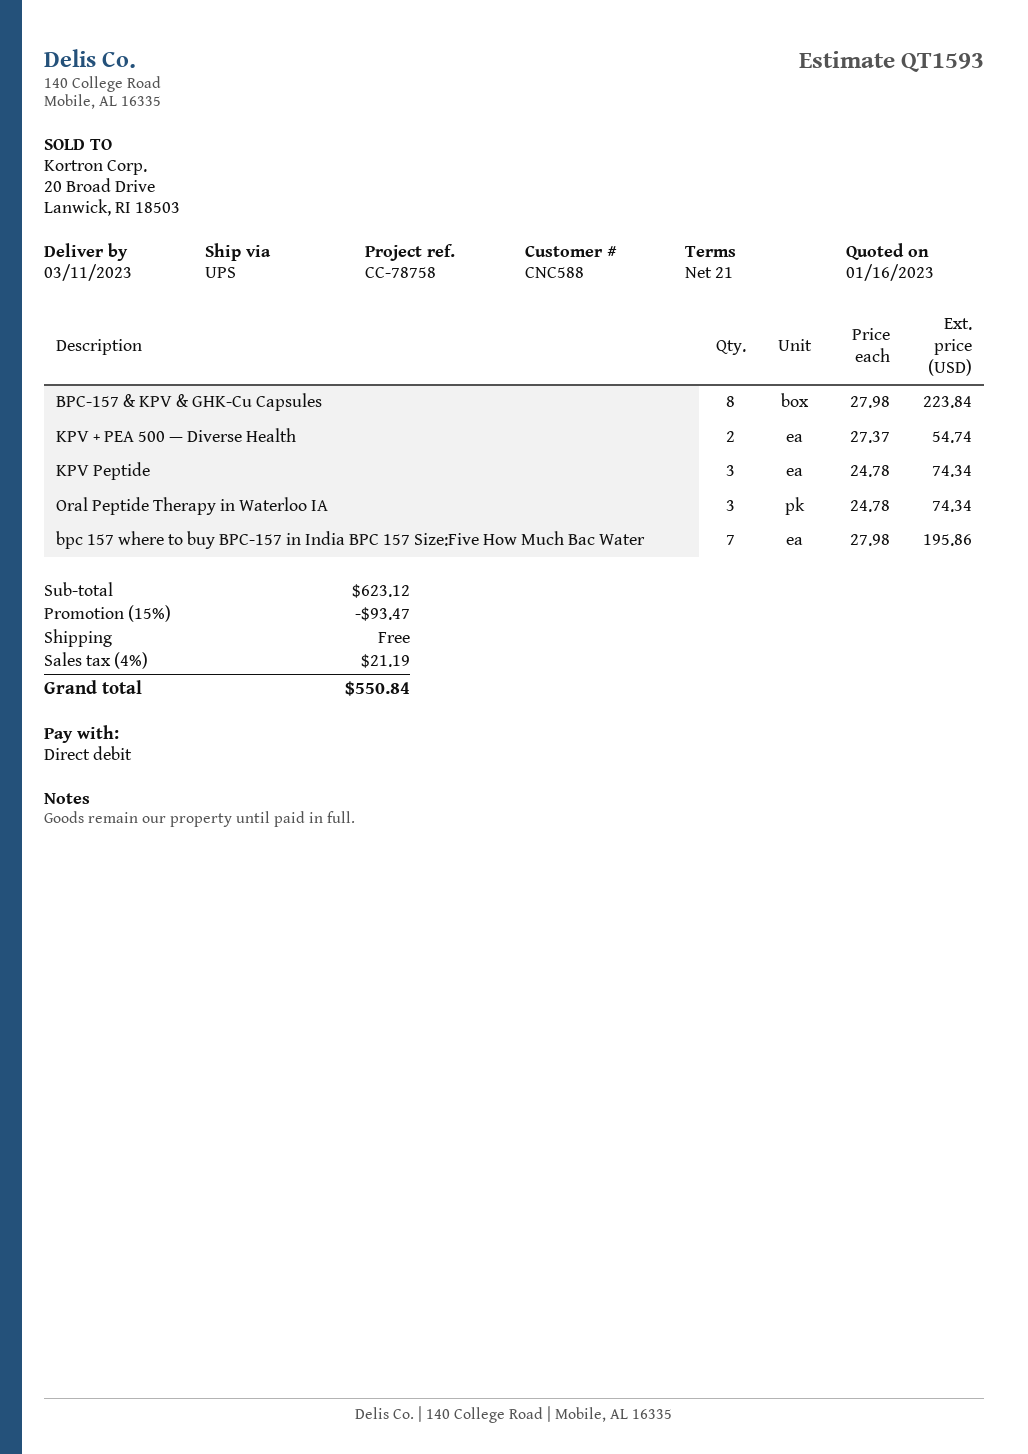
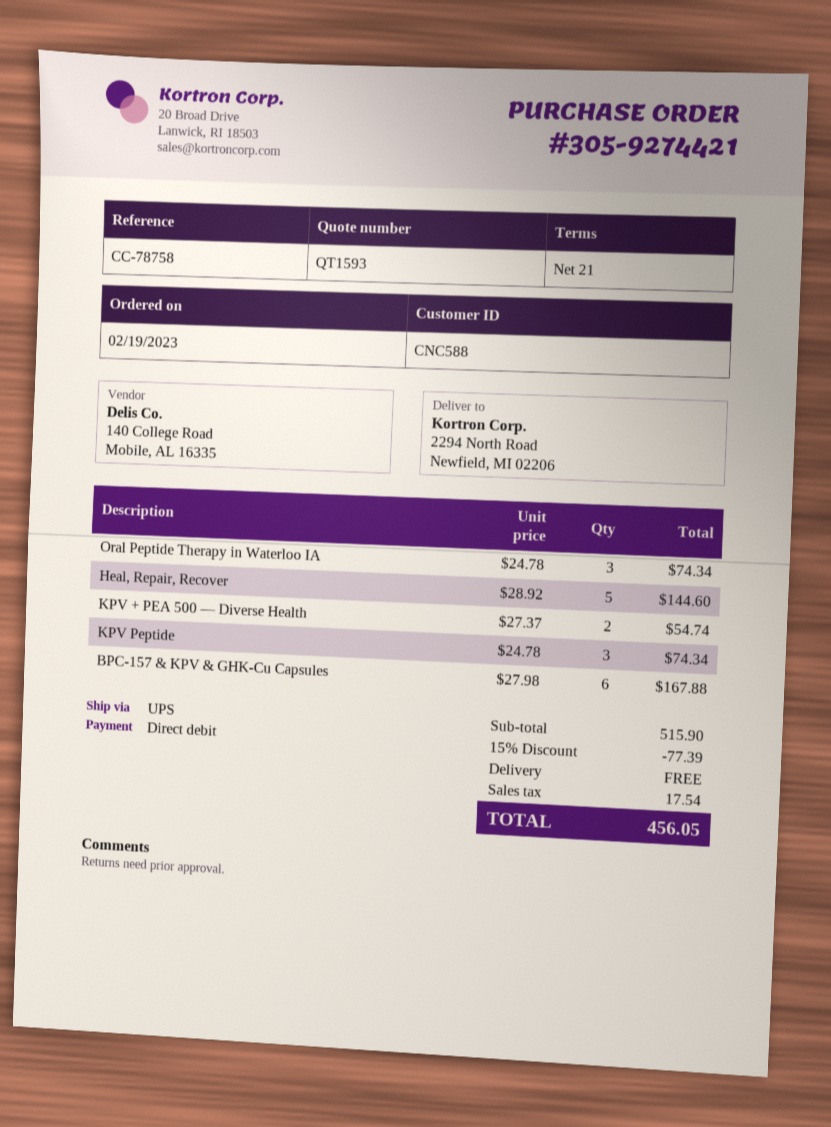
BPC-157 & KPV & GHK-Cu Capsules: 8 x 27.98 = 223.84 -> 6 x 27.98 = 167.88
bpc 157 where to buy BPC-157 in India BPC 157 Size:Five How Much Bac Water: 7 x 27.98 = 195.86 -> none
Heal, Repair, Recover: none -> 5 x 28.92 = 144.60
subtotal: 623.12 -> 515.90
discount: 15% = 93.47 -> 15% = 77.39
tax: 21.19 -> 17.54
total: 550.84 -> 456.05

